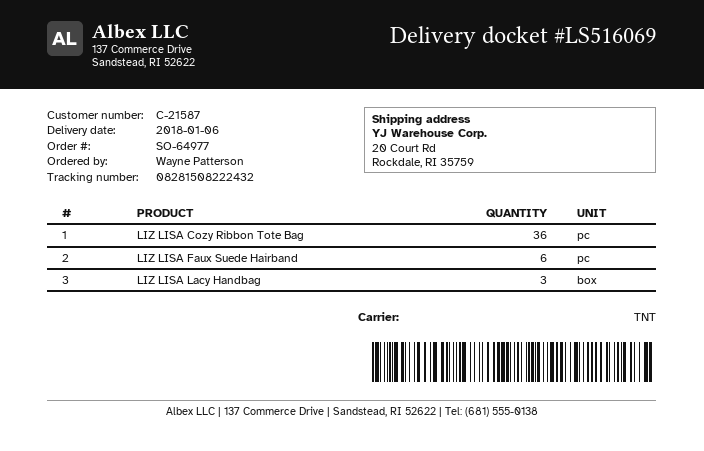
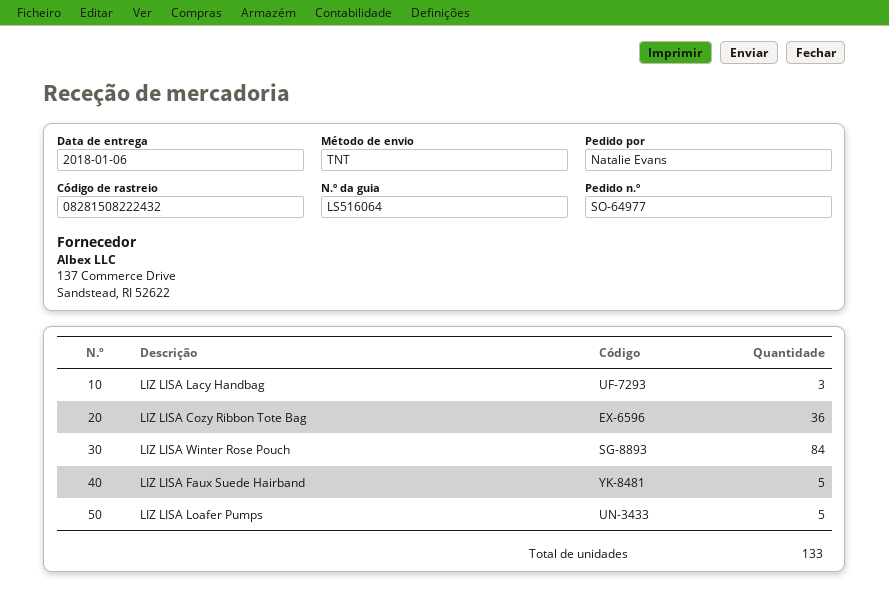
delivery note number: LS516069 -> LS516064
ordered by: Wayne Patterson -> Natalie Evans
LIZ LISA Faux Suede Hairband: 6 -> 5
LIZ LISA Winter Rose Pouch: none -> 84
LIZ LISA Loafer Pumps: none -> 5

